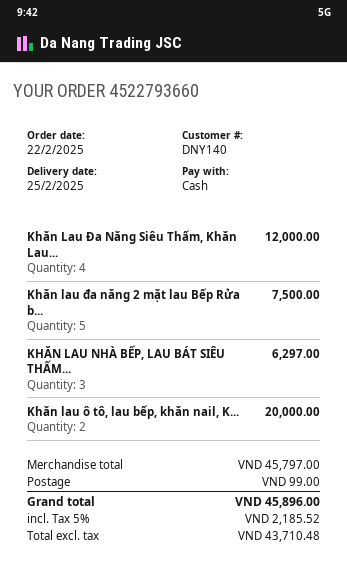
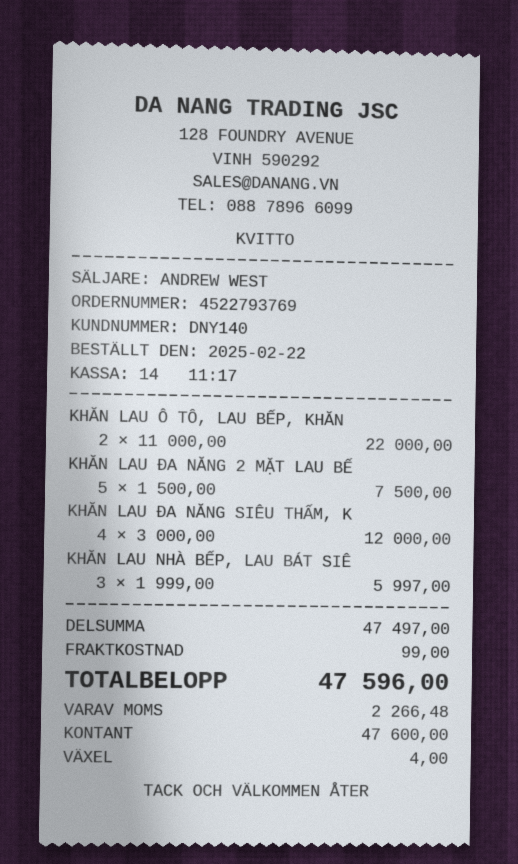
order number: 4522793660 -> 4522793769
KHĂN LAU NHÀ BẾP, LAU BÁT SIÊU THẤM...: 3 for 6297.00 -> 3 for 5997.00
Khăn lau ô tô, lau bếp, khăn nail, K...: 2 for 20000.00 -> 2 for 22000.00
subtotal: 45797.00 -> 47497.00
tax: 2185.52 -> 2266.48
total: 45896.00 -> 47596.00

